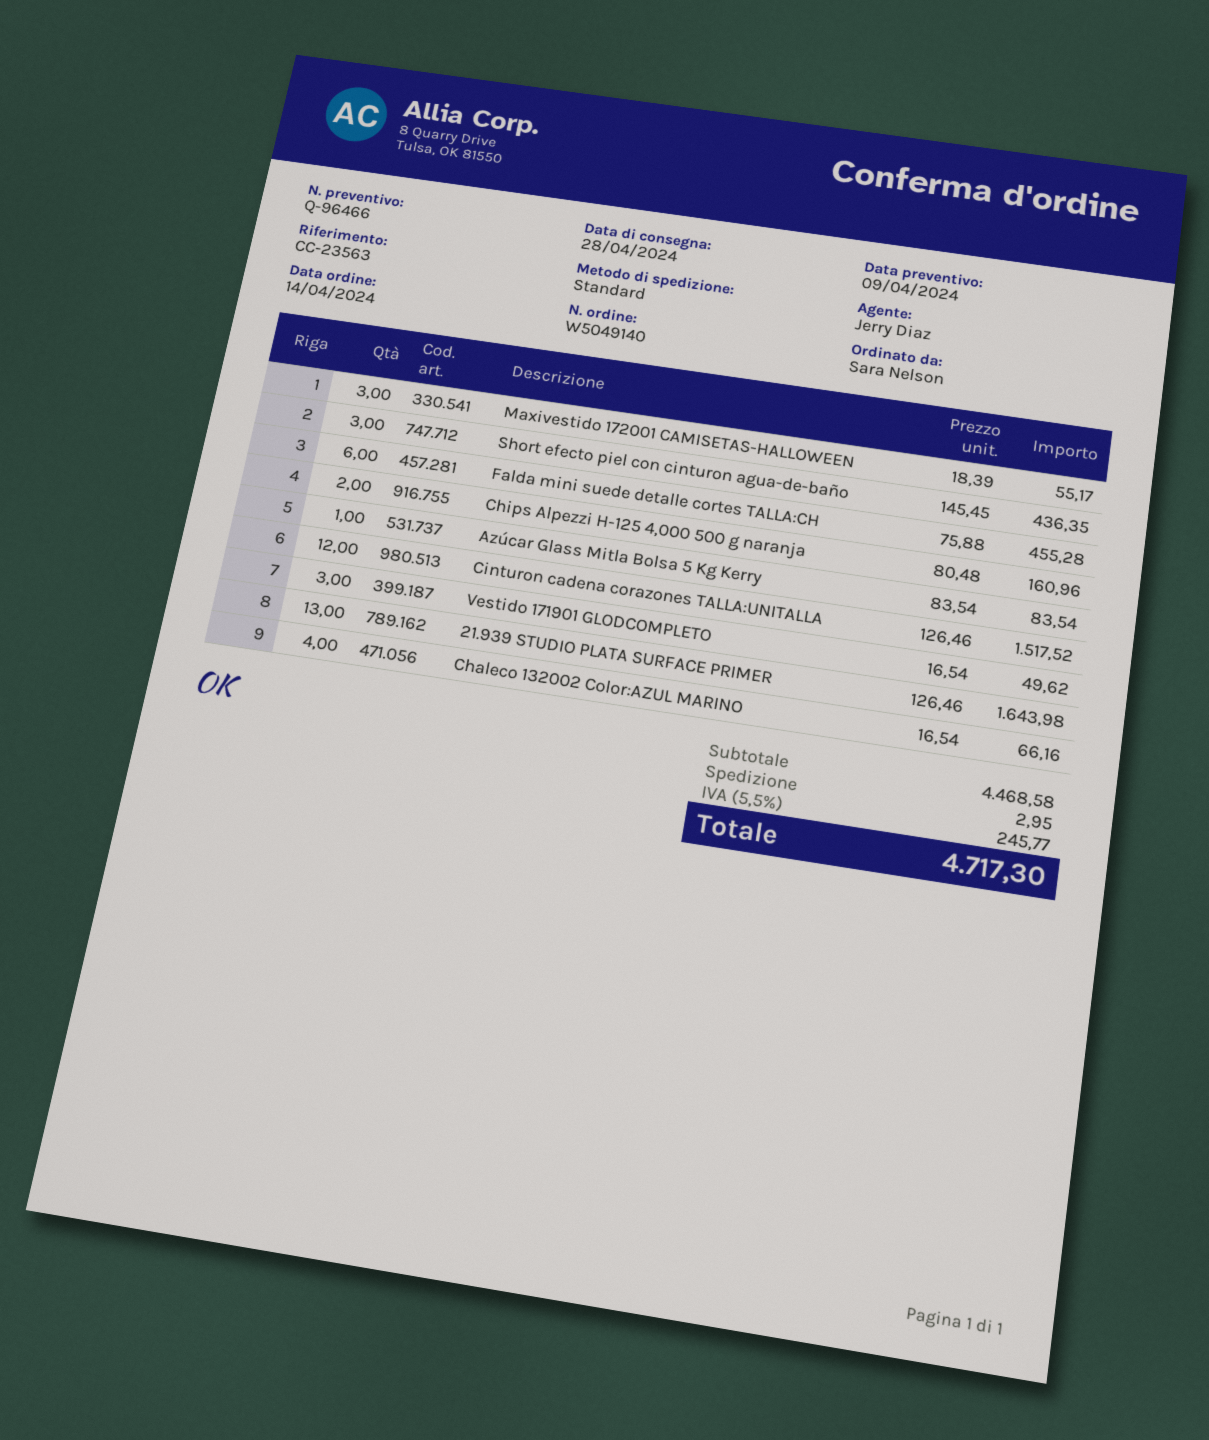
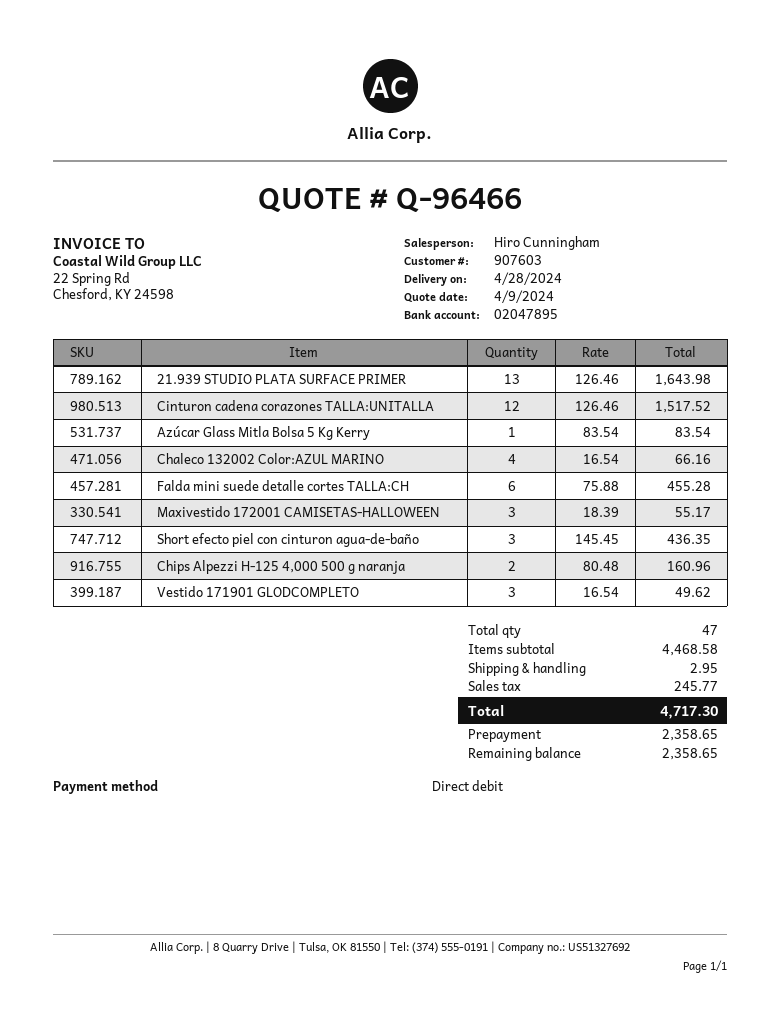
sales rep: Jerry Diaz -> Hiro Cunningham

